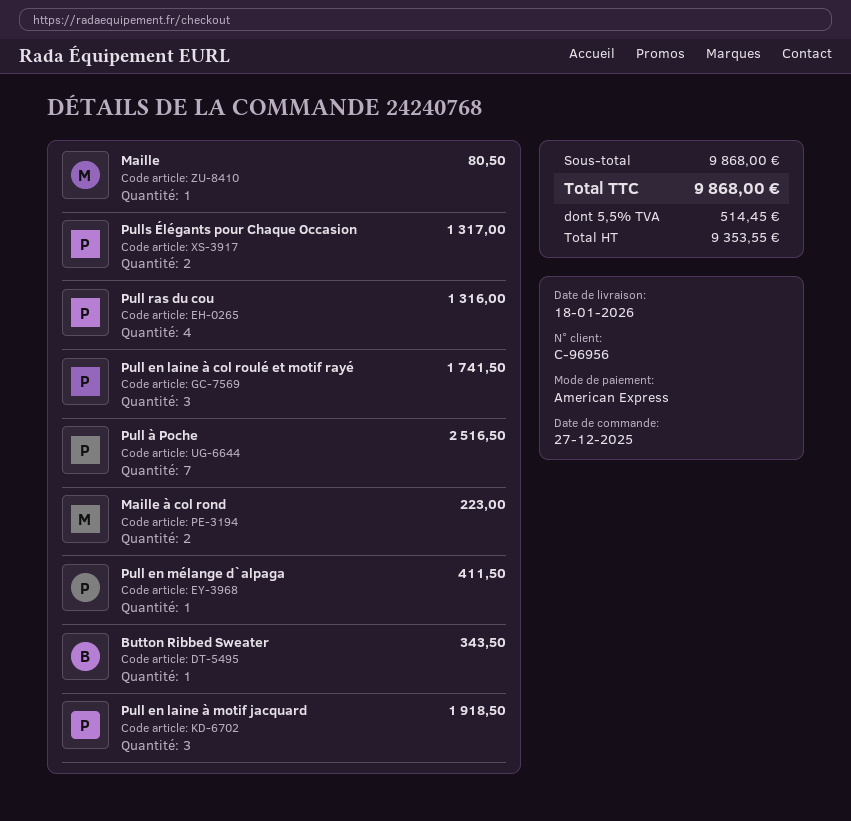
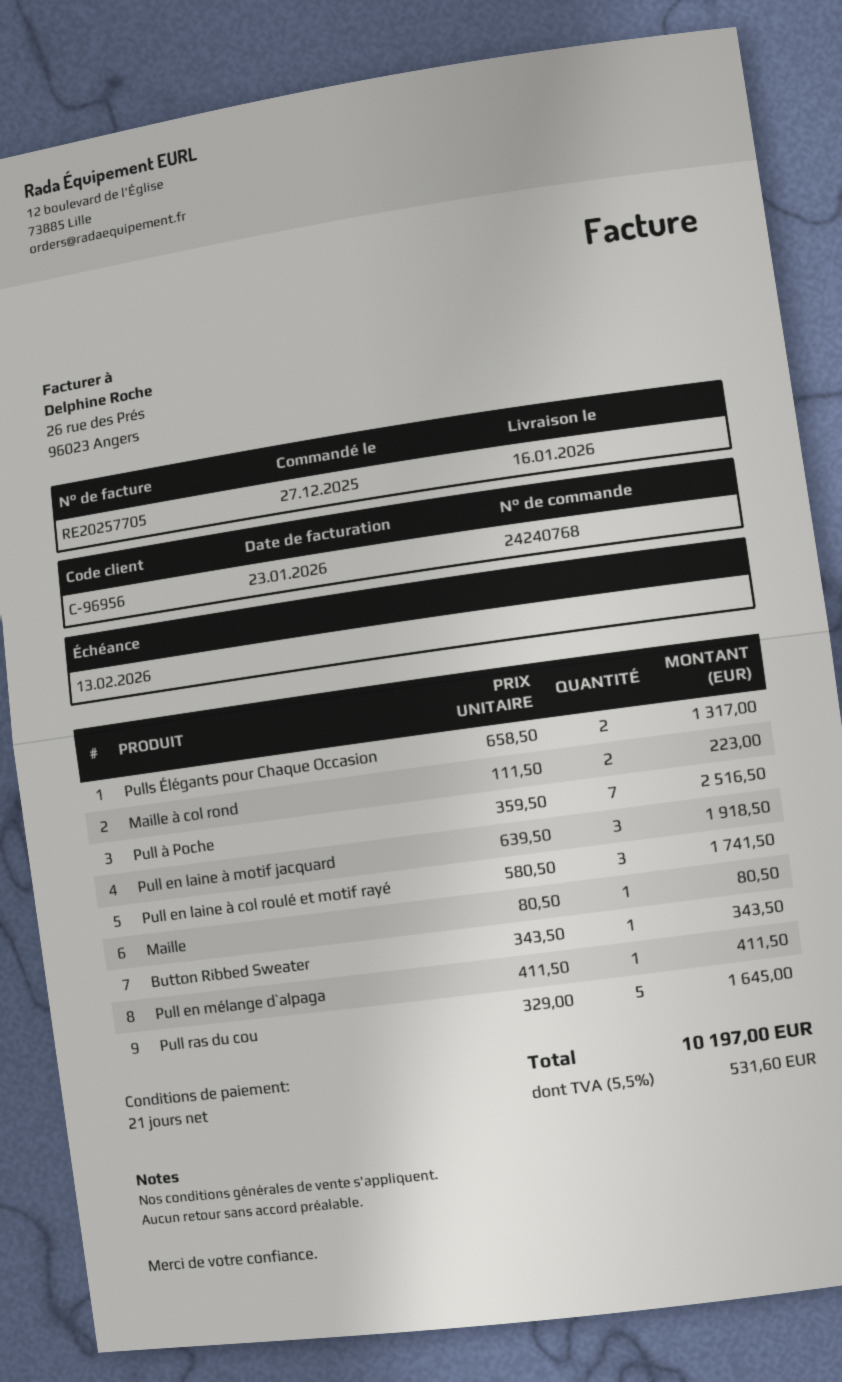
delivery date: 2026-01-18 -> 2026-01-16
Pull ras du cou: 4 for 1316.00 -> 5 for 1645.00
tax: 5.5% = 514.45 -> 5.5% = 531.60
total: 9868.00 -> 10197.00

